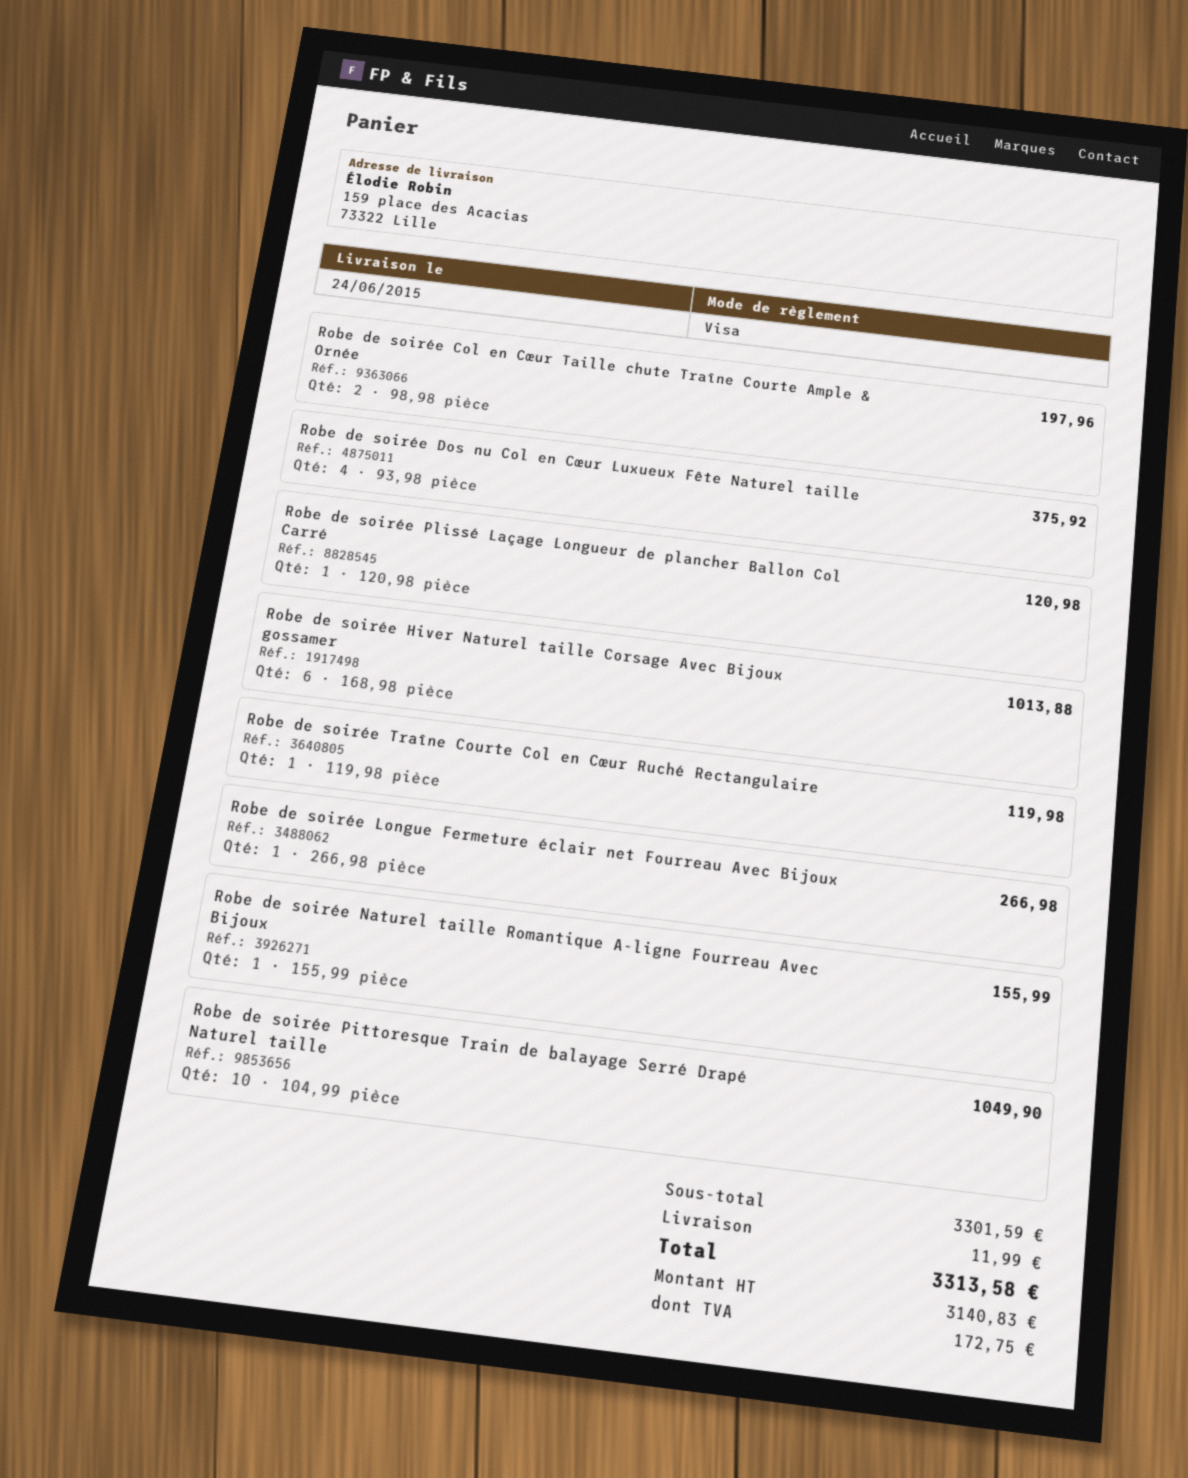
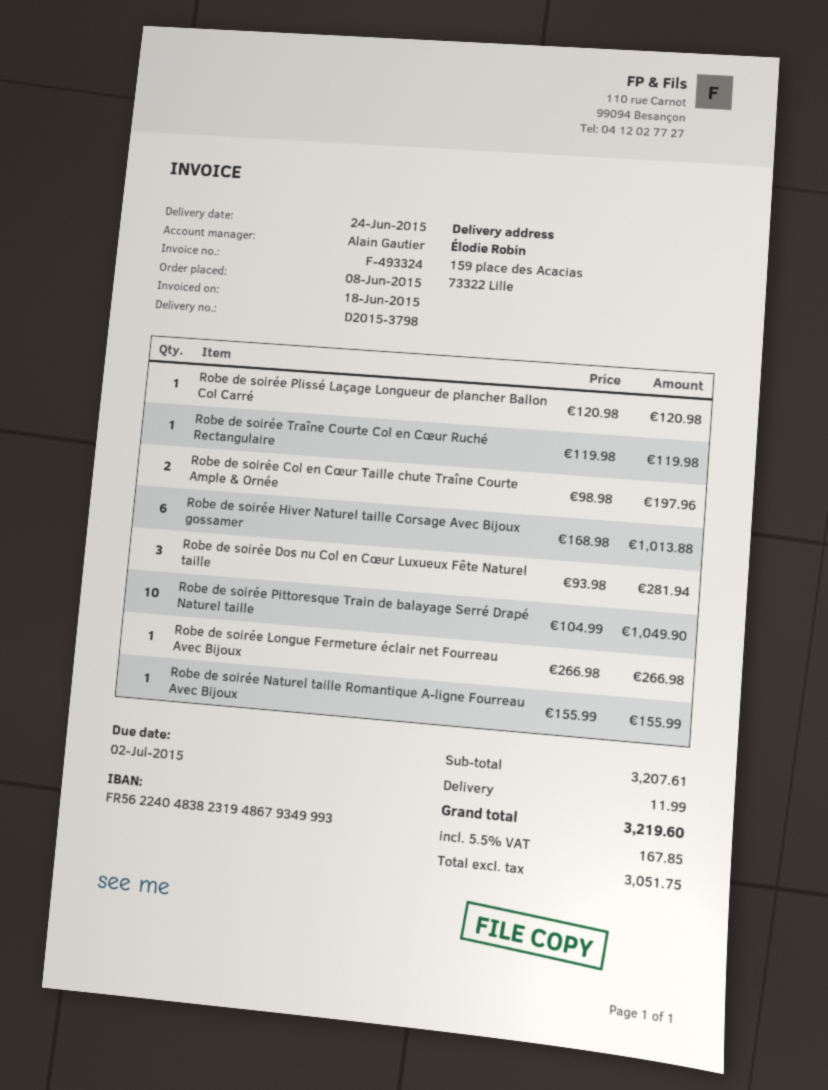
Robe de soirée Dos nu Col en Cœur Luxueux Fête Naturel taille: 4 x 93.98 = 375.92 -> 3 x 93.98 = 281.94
subtotal: 3301.59 -> 3207.61
net: 3140.83 -> 3051.75
tax: 172.75 -> 167.85
total: 3313.58 -> 3219.60

